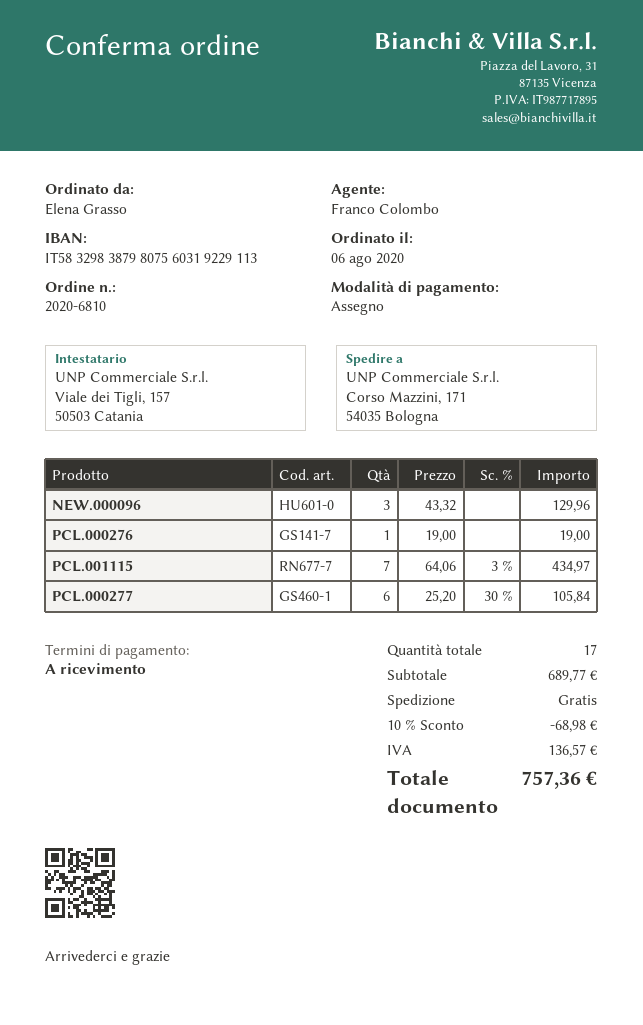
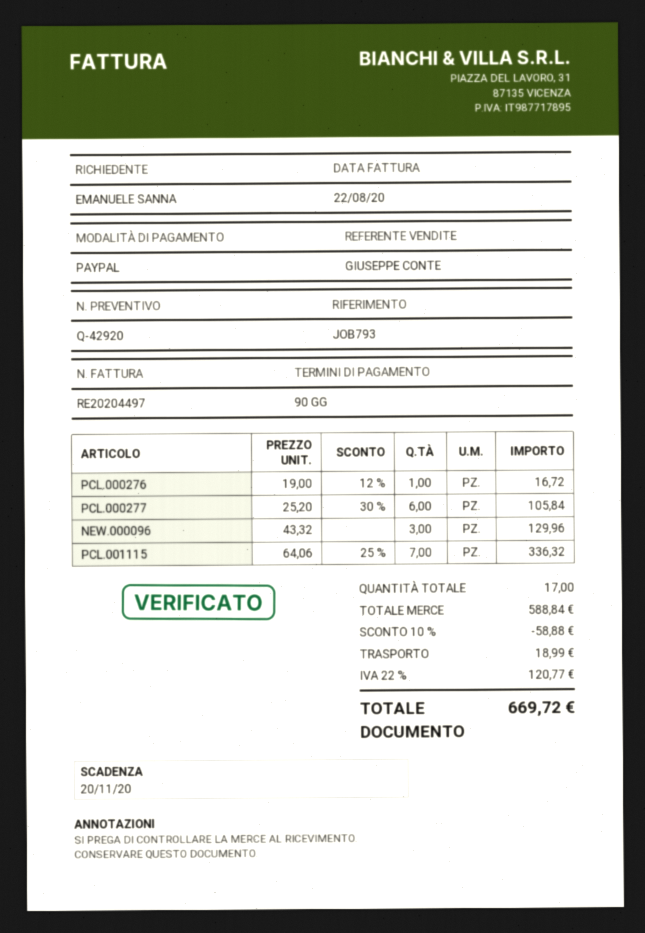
payment terms: on receipt -> 90 days
ordered by: Elena Grasso -> EMANUELE SANNA
sales rep: Franco Colombo -> GIUSEPPE CONTE
payment method: cheque -> PayPal
PCL.000276: 1 x 19.00 = 19.00 -> 1 x 19.00 - 12% = 16.72
PCL.001115: 7 x 64.06 - 3% = 434.97 -> 7 x 64.06 - 25% = 336.32
subtotal: 689.77 -> 588.84
discount: 10% = 68.98 -> 10% = 58.88
shipping: 0.00 -> 18.99
tax: 136.57 -> 120.77
total: 757.36 -> 669.72

